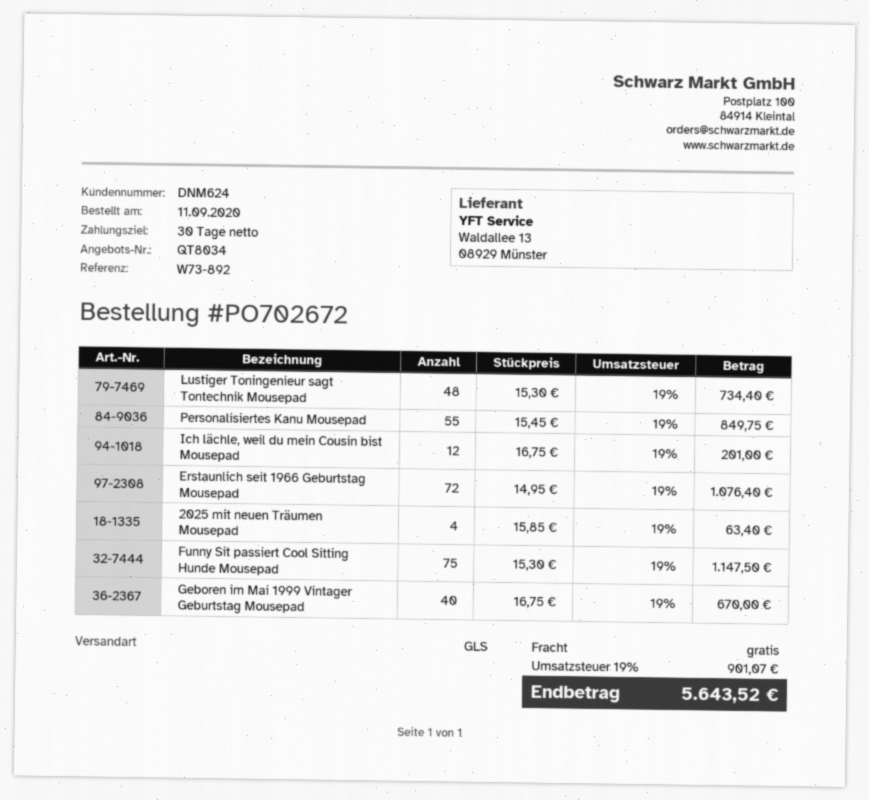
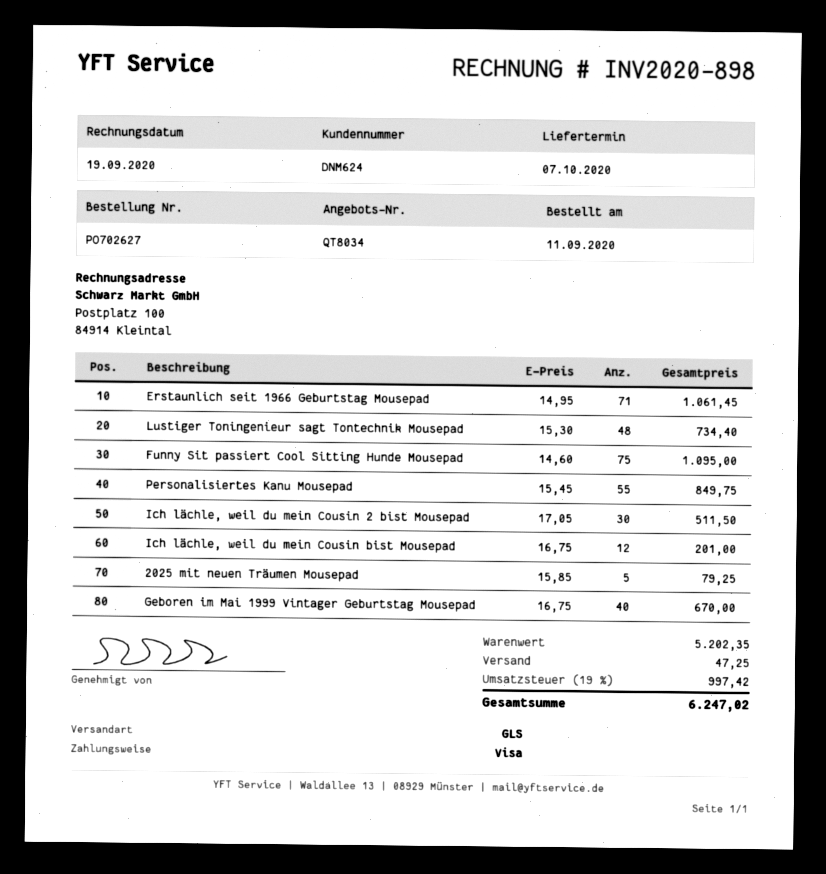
order number: PO702672 -> PO702627
Erstaunlich seit 1966 Geburtstag Mousepad: 72 x 14.95 = 1076.40 -> 71 x 14.95 = 1061.45
2025 mit neuen Träumen Mousepad: 4 x 15.85 = 63.40 -> 5 x 15.85 = 79.25
Funny Sit passiert Cool Sitting Hunde Mousepad: 75 x 15.30 = 1147.50 -> 75 x 14.60 = 1095.00
Ich lächle, weil du mein Cousin 2 bist Mousepad: none -> 30 x 17.05 = 511.50
shipping: 0.00 -> 47.25
tax: 19% = 901.07 -> 19% = 997.42
total: 5643.52 -> 6247.02

